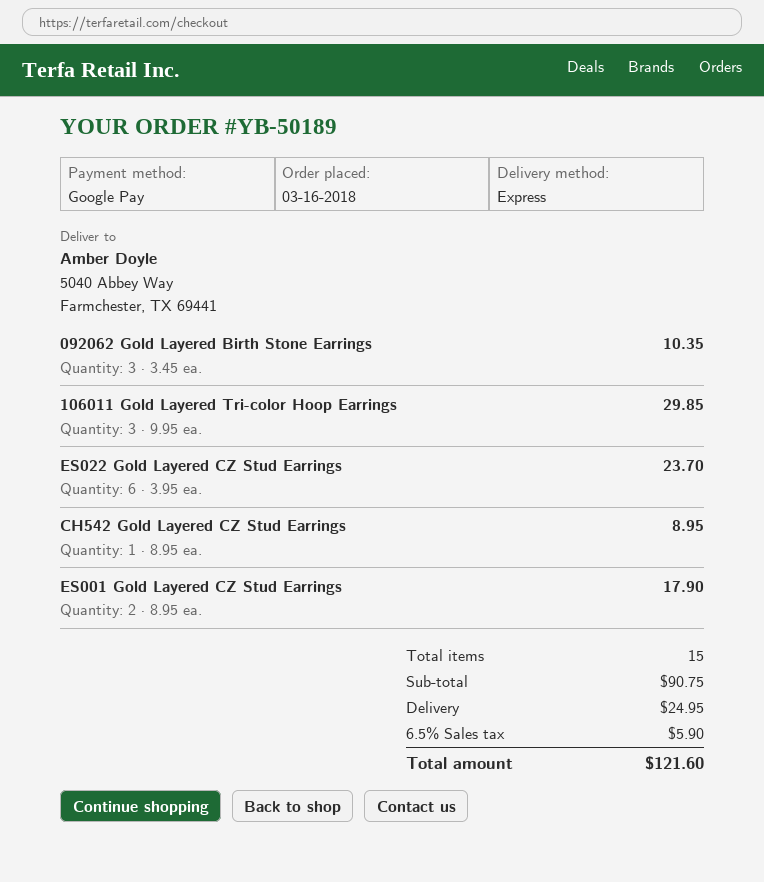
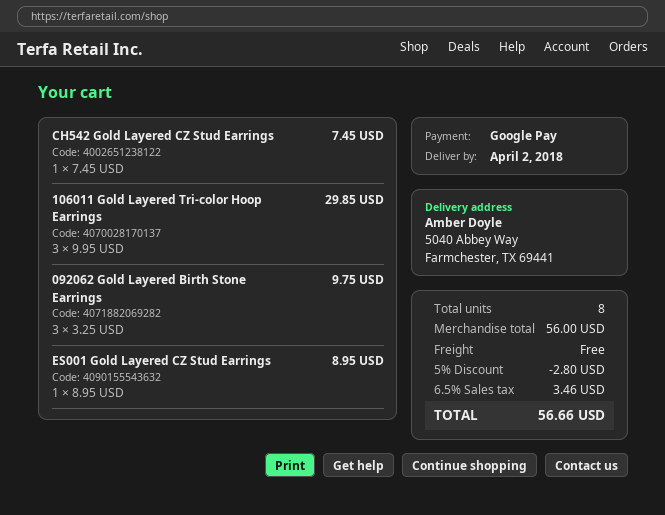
092062 Gold Layered Birth Stone Earrings: 3 x 3.45 = 10.35 -> 3 x 3.25 = 9.75
ES022 Gold Layered CZ Stud Earrings: 6 x 3.95 = 23.70 -> none
CH542 Gold Layered CZ Stud Earrings: 1 x 8.95 = 8.95 -> 1 x 7.45 = 7.45
ES001 Gold Layered CZ Stud Earrings: 2 x 8.95 = 17.90 -> 1 x 8.95 = 8.95
total quantity: 15 -> 8
subtotal: 90.75 -> 56.00
discount: none -> 5% = 2.80
shipping: 24.95 -> 0.00
tax: 6.5% = 5.90 -> 6.5% = 3.46
total: 121.60 -> 56.66

